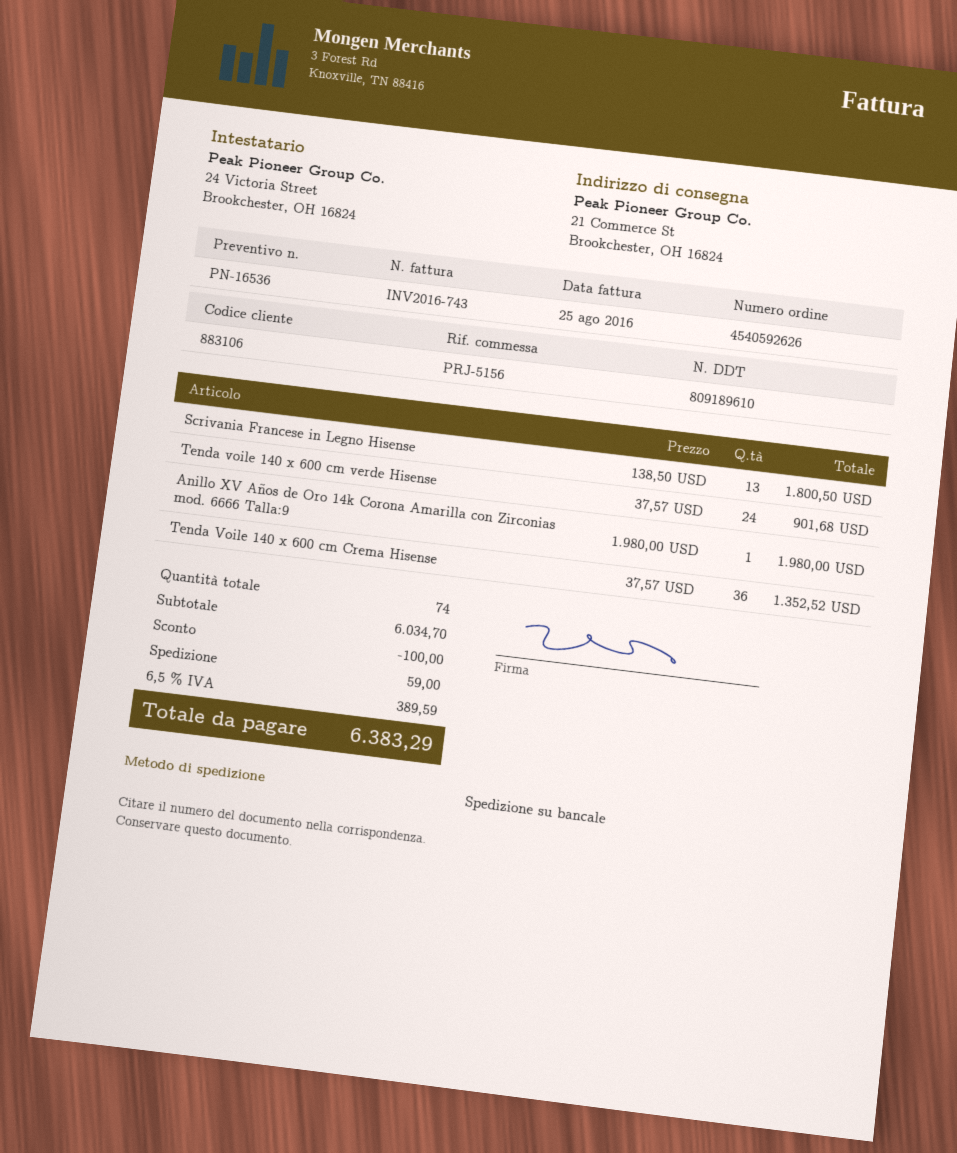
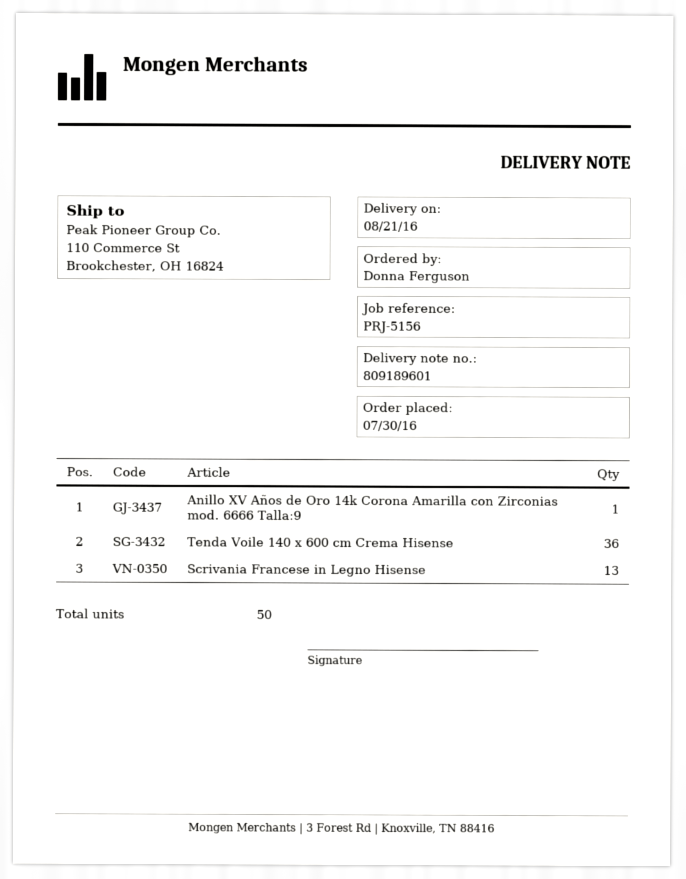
delivery note number: 809189610 -> 809189601
ship to: 21 Commerce St, Brookchester, OH 16824 -> 110 Commerce St, Brookchester, OH 16824
Tenda voile 140 x 600 cm verde Hisense: 24 -> none
total quantity: 74 -> 50

